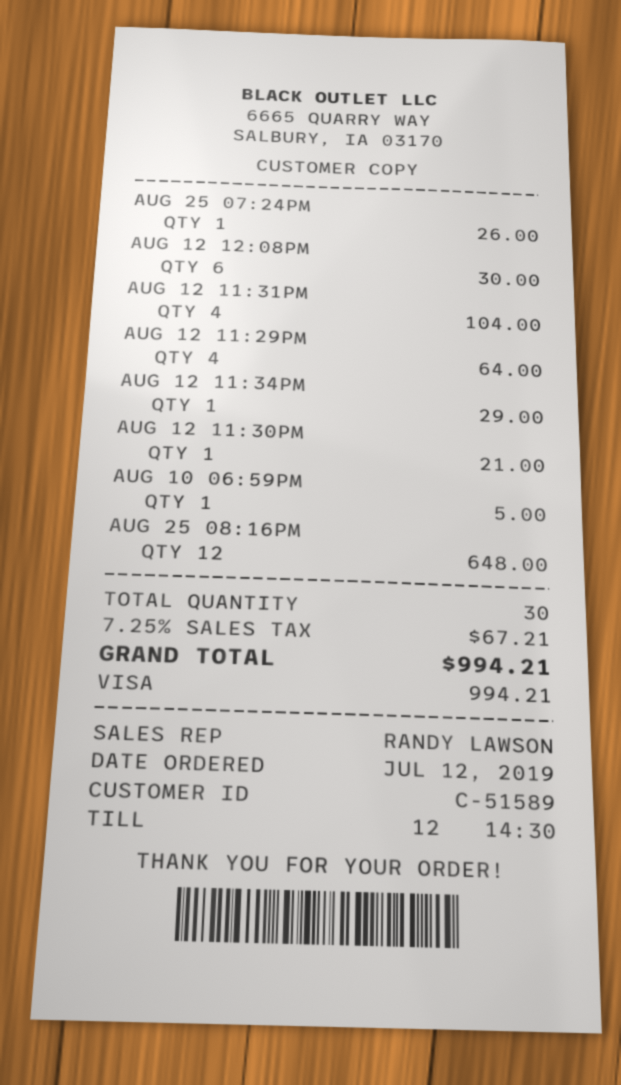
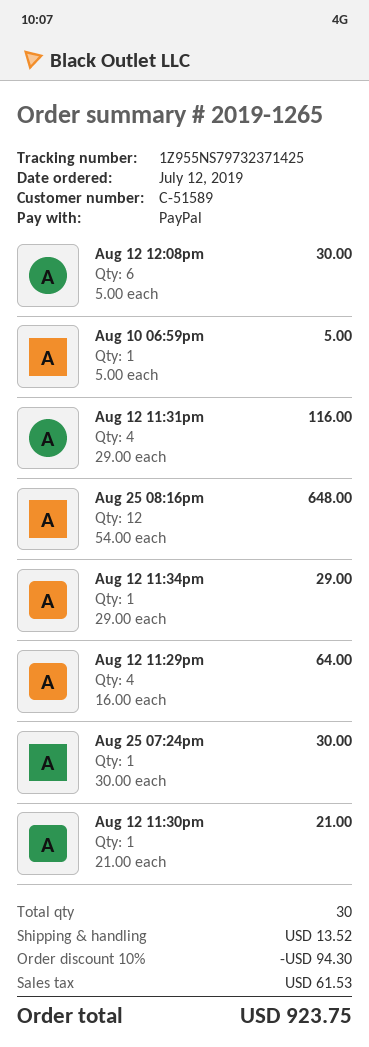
payment method: Visa -> PayPal
AUG 25 07:24PM: 1 for 26.00 -> 1 for 30.00
AUG 12 11:31PM: 4 for 104.00 -> 4 for 116.00
discount: none -> 10% = 94.30
shipping: none -> 13.52
tax: 67.21 -> 61.53
total: 994.21 -> 923.75

